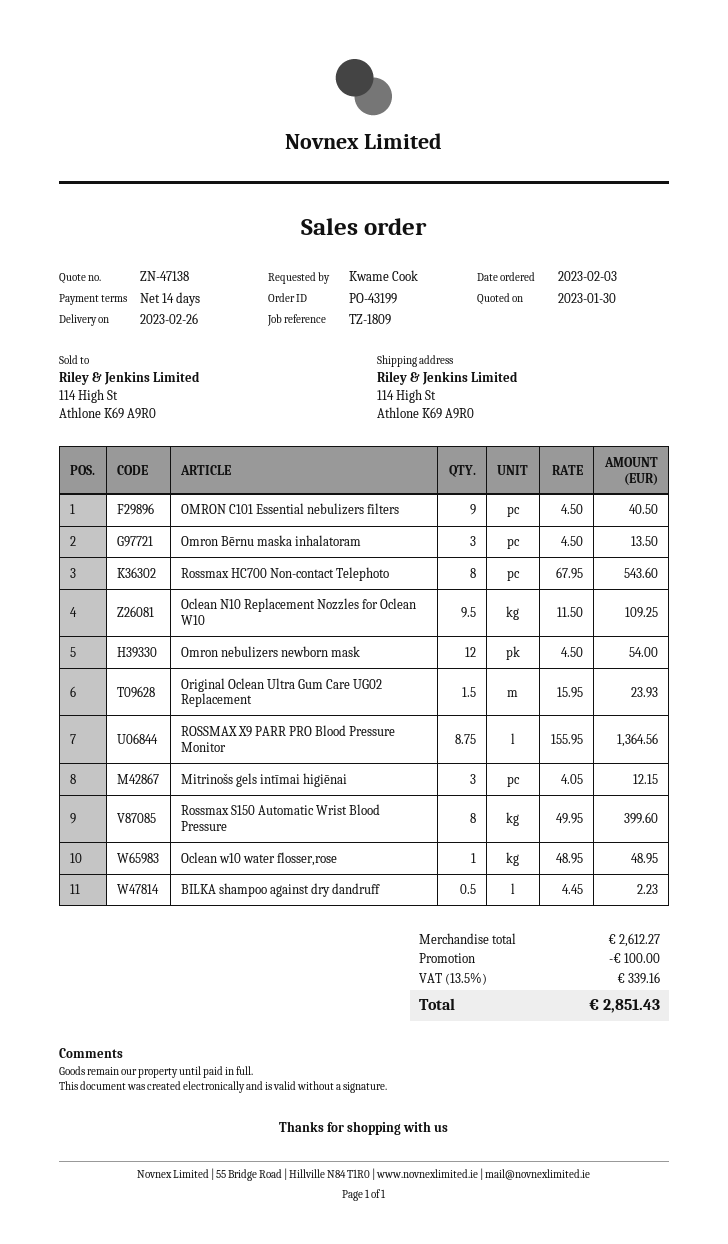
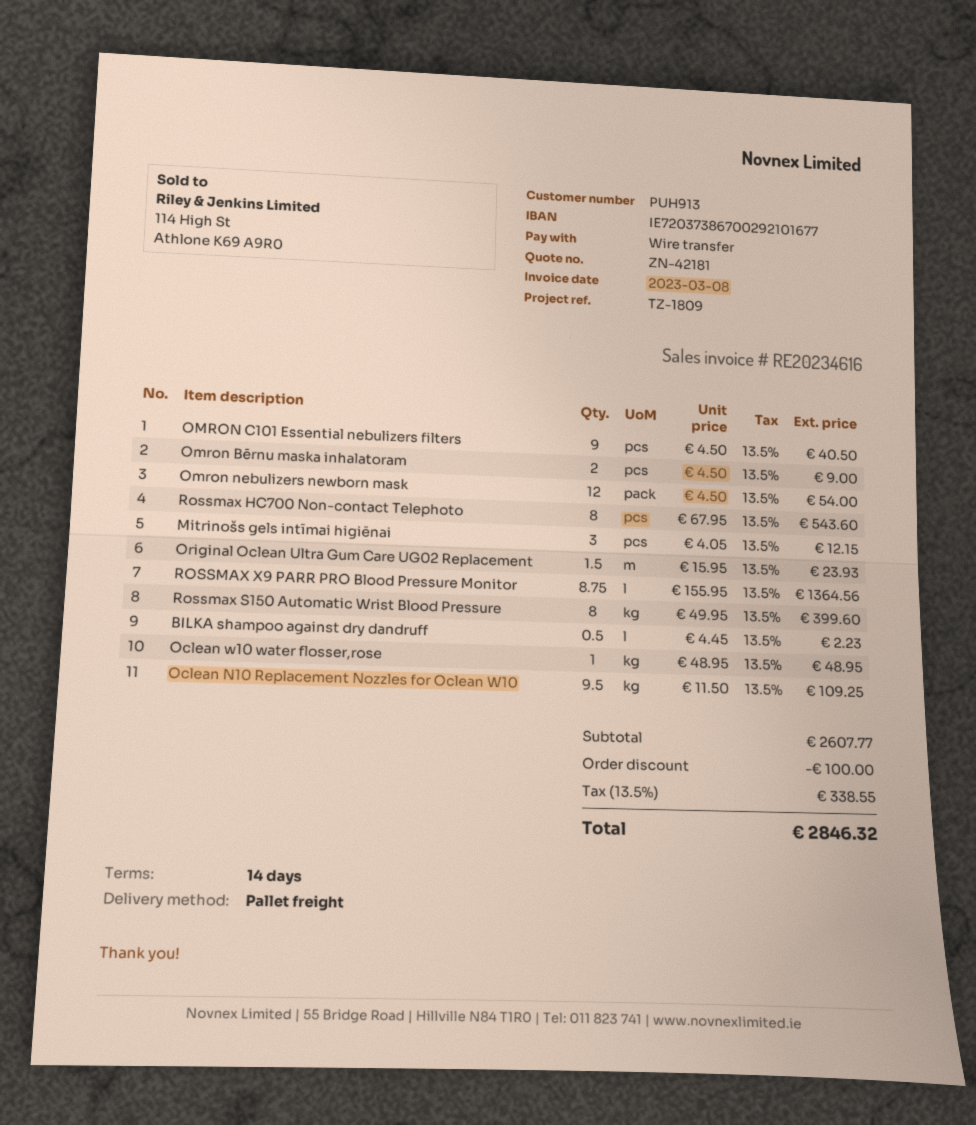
quote number: ZN-47138 -> ZN-42181
Omron Bērnu maska inhalatoram: 3 x 4.50 = 13.50 -> 2 x 4.50 = 9.00
subtotal: 2612.27 -> 2607.77
tax: 13.5% = 339.16 -> 13.5% = 338.55
total: 2851.43 -> 2846.32

